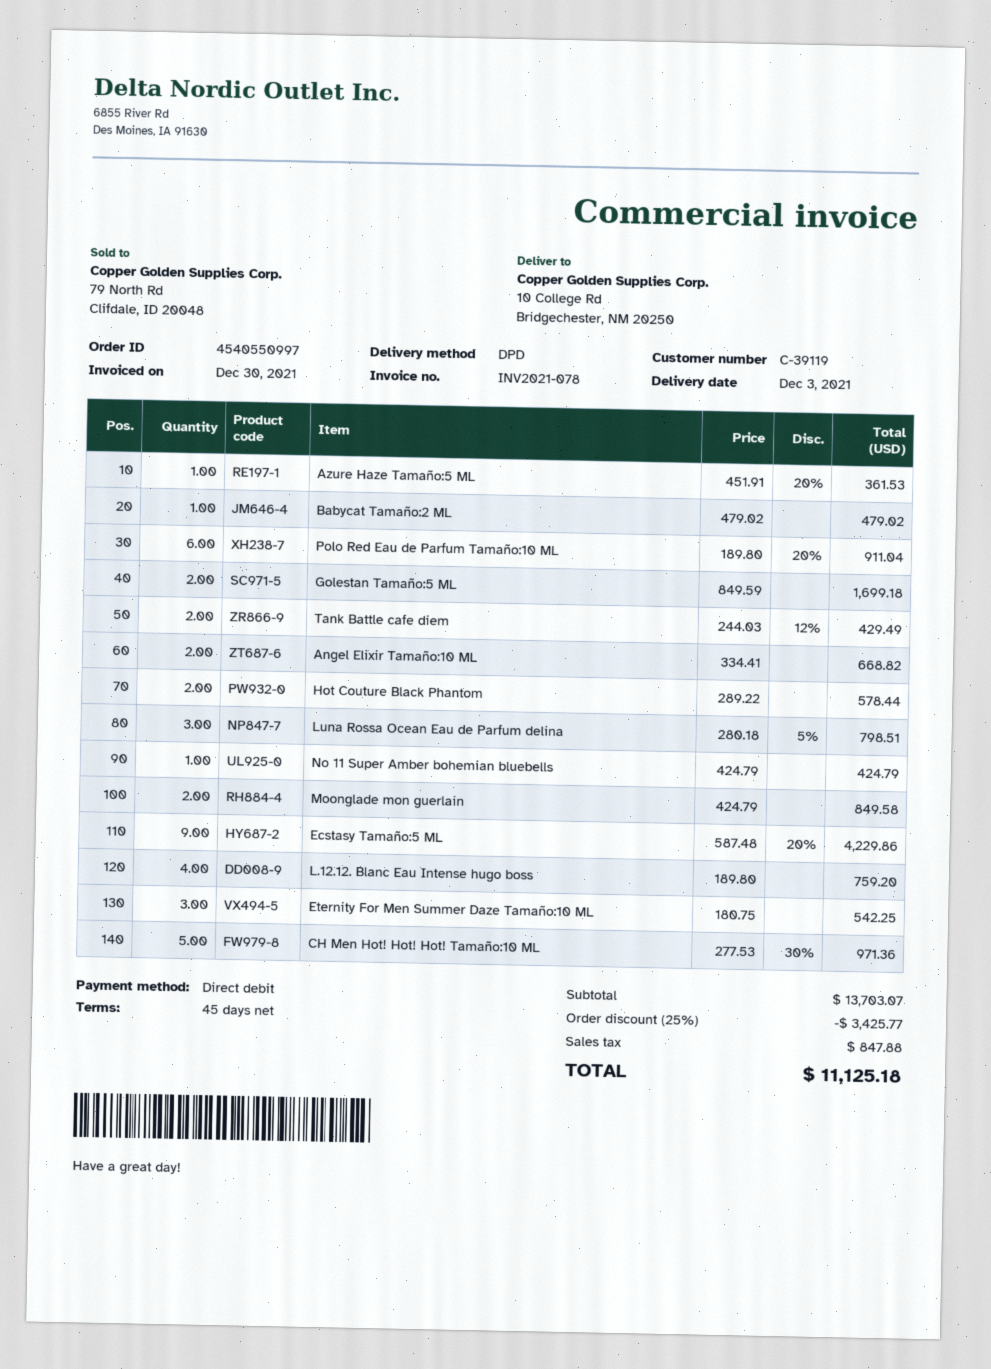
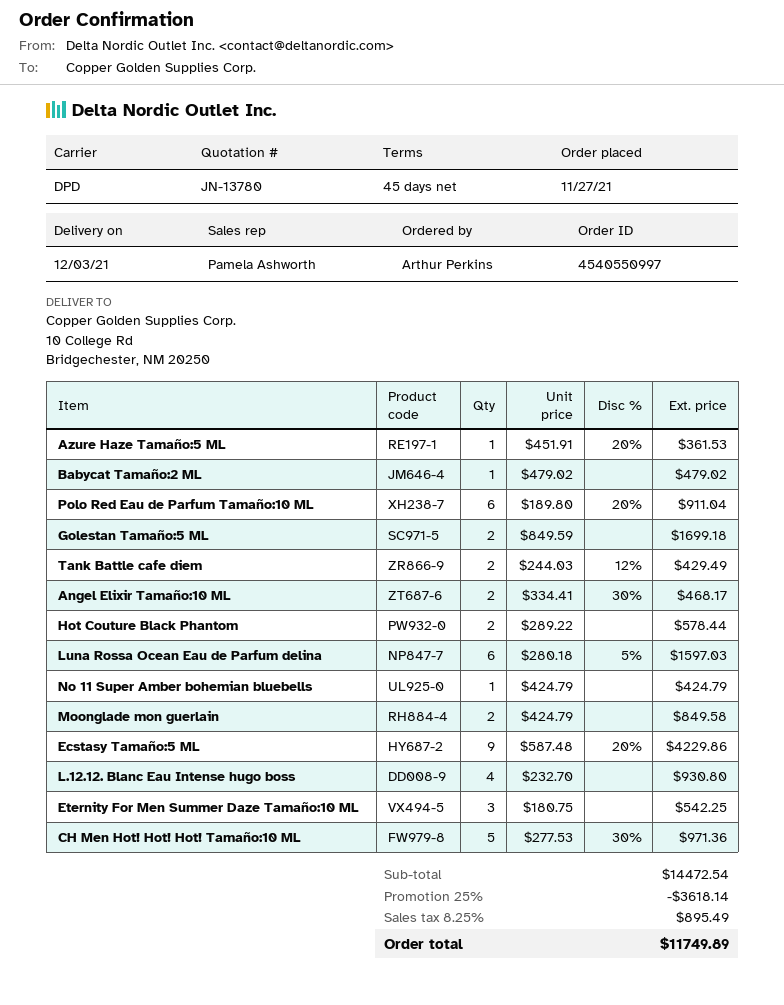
Angel Elixir Tamaño:10 ML: 2 x 334.41 = 668.82 -> 2 x 334.41 - 30% = 468.17
Luna Rossa Ocean Eau de Parfum delina: 3 x 280.18 - 5% = 798.51 -> 6 x 280.18 - 5% = 1597.03
L.12.12. Blanc Eau Intense hugo boss: 4 x 189.80 = 759.20 -> 4 x 232.70 = 930.80
subtotal: 13703.07 -> 14472.54
discount: 25% = 3425.77 -> 25% = 3618.14
tax: 847.88 -> 895.49
total: 11125.18 -> 11749.89

